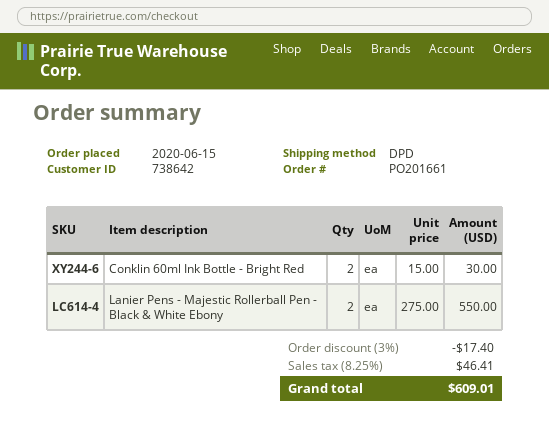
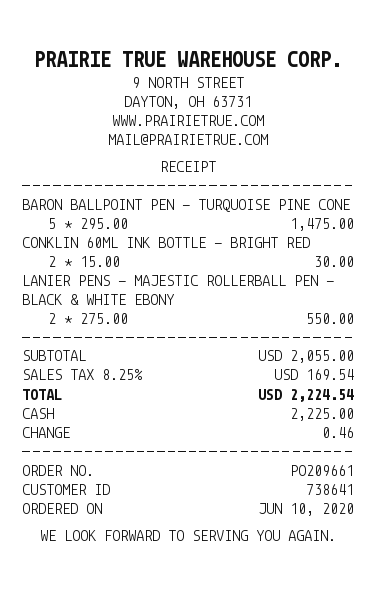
order number: PO201661 -> PO209661
order date: 2020-06-15 -> 2020-06-10
customer number: 738642 -> 738641
BARON BALLPOINT PEN - TURQUOISE PINE CONE: none -> 5 x 295.00 = 1475.00
discount: 3% = 17.40 -> none
tax: 8.25% = 46.41 -> 8.25% = 169.54
total: 609.01 -> 2224.54

